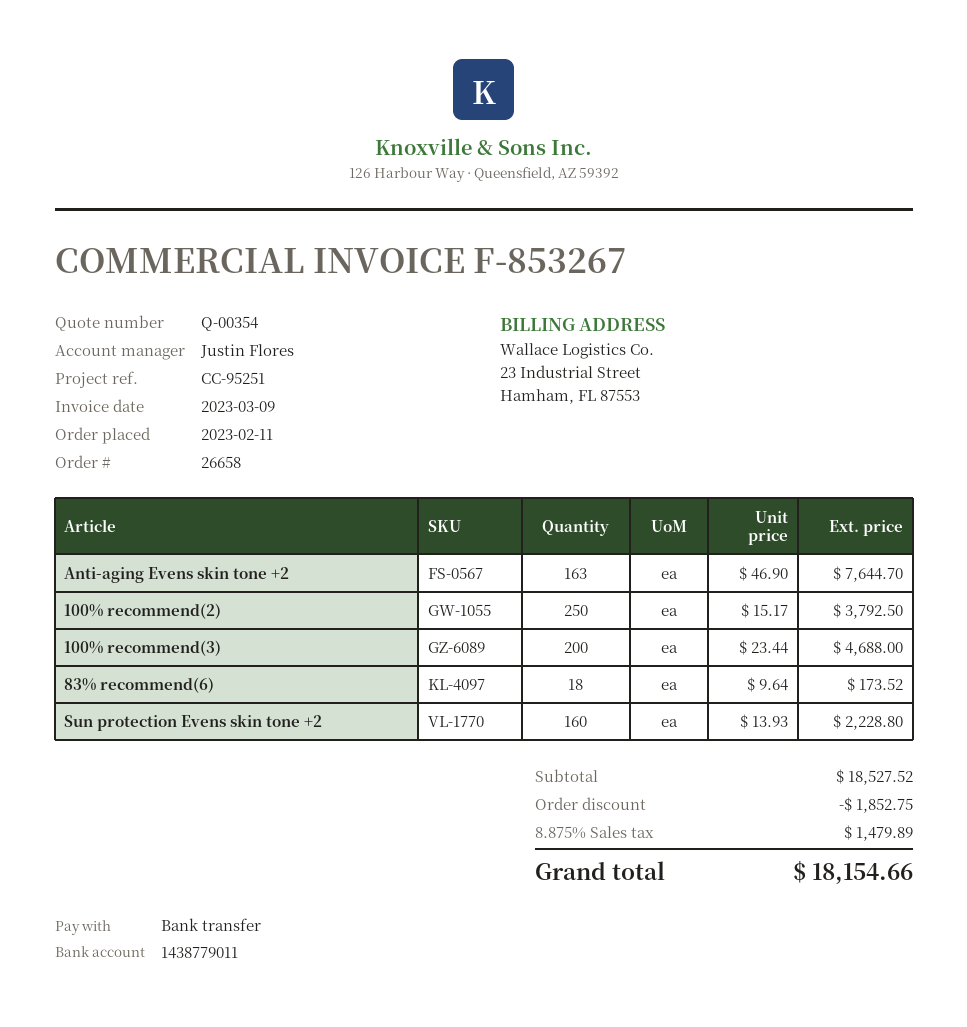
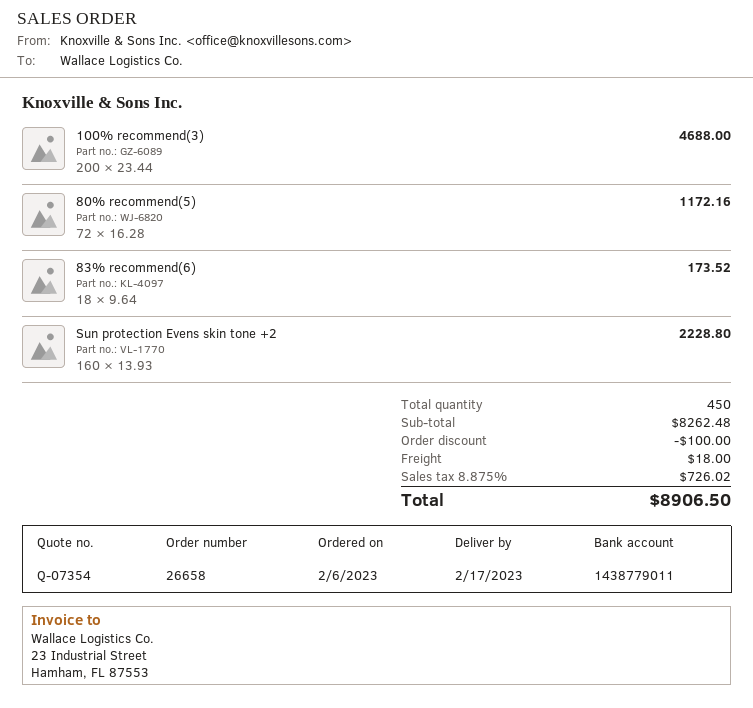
quote number: Q-00354 -> Q-07354
order date: 2023-02-11 -> 2023-02-06
Anti-aging Evens skin tone +2: 163 x 46.90 = 7644.70 -> none
100% recommend(2): 250 x 15.17 = 3792.50 -> none
80% recommend(5): none -> 72 x 16.28 = 1172.16
subtotal: 18527.52 -> 8262.48
discount: 1852.75 -> 100.00
shipping: none -> 18.00
tax: 8.875% = 1479.89 -> 8.875% = 726.02
total: 18154.66 -> 8906.50

